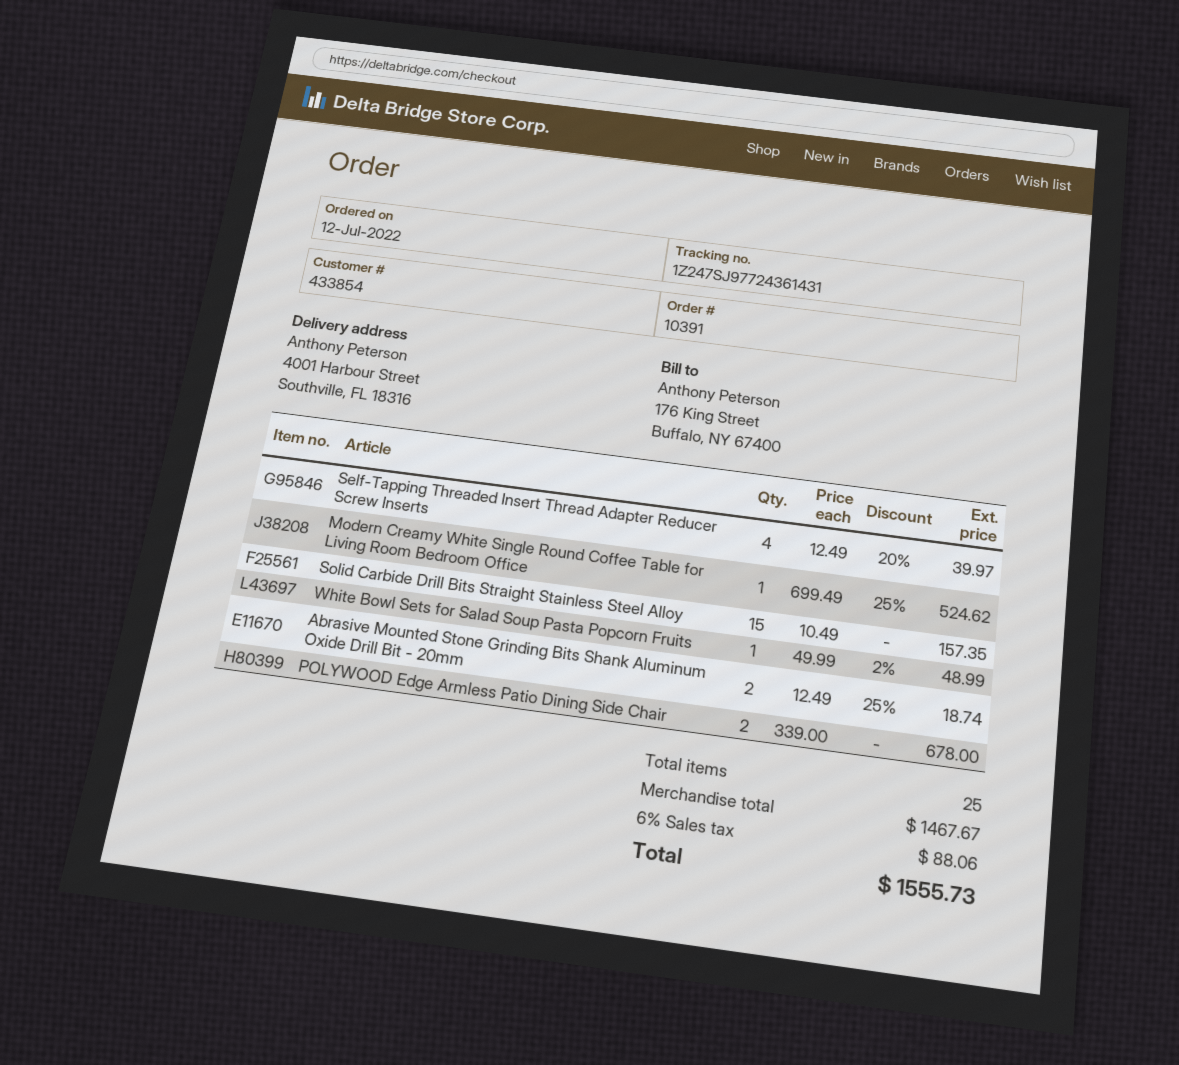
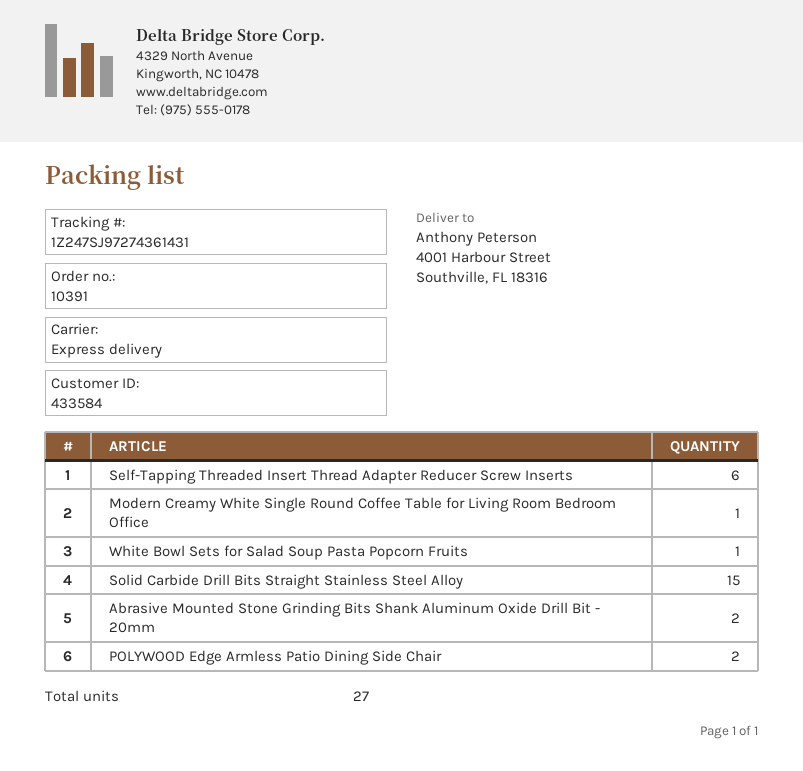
customer number: 433854 -> 433584
tracking number: 1Z247SJ97724361431 -> 1Z247SJ97274361431
Self-Tapping Threaded Insert Thread Adapter Reducer Screw Inserts: 4 -> 6
total quantity: 25 -> 27

